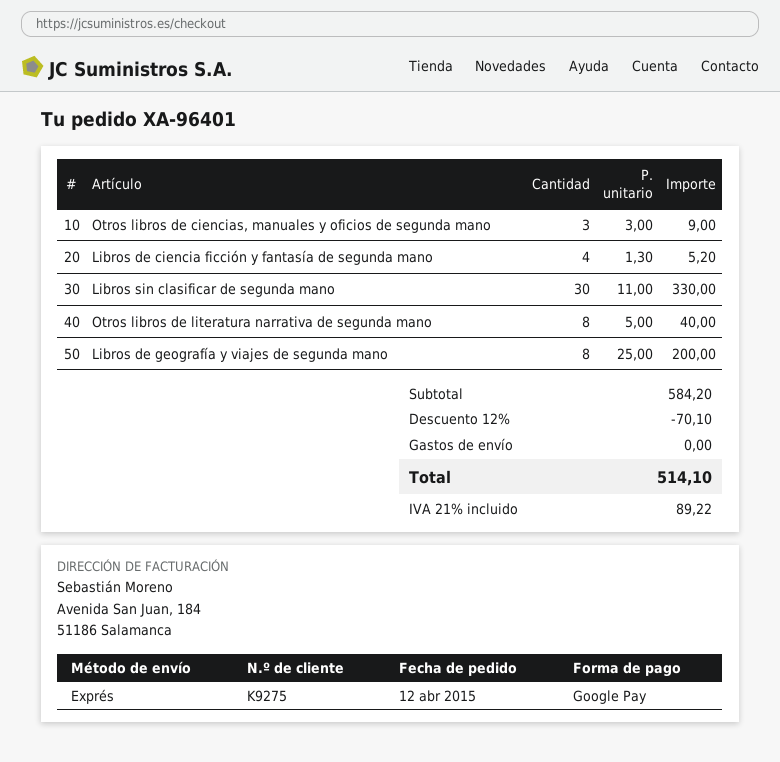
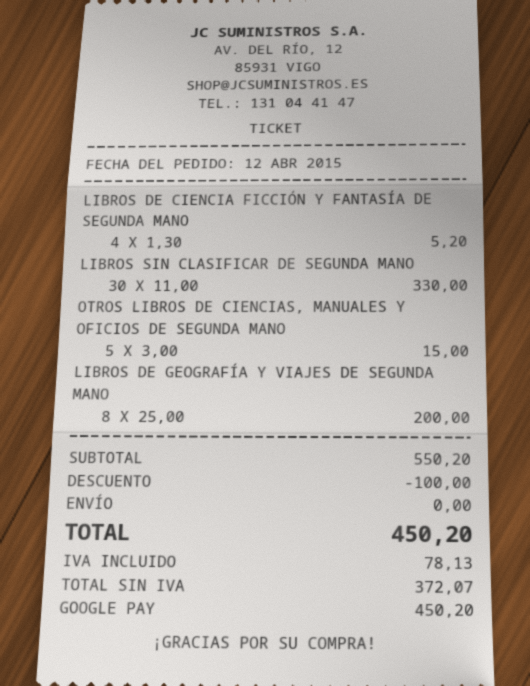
Otros libros de ciencias, manuales y oficios de segunda mano: 3 x 3.00 = 9.00 -> 5 x 3.00 = 15.00
Otros libros de literatura narrativa de segunda mano: 8 x 5.00 = 40.00 -> none
subtotal: 584.20 -> 550.20
discount: 70.10 -> 100.00
tax: 89.22 -> 78.13
total: 514.10 -> 450.20

